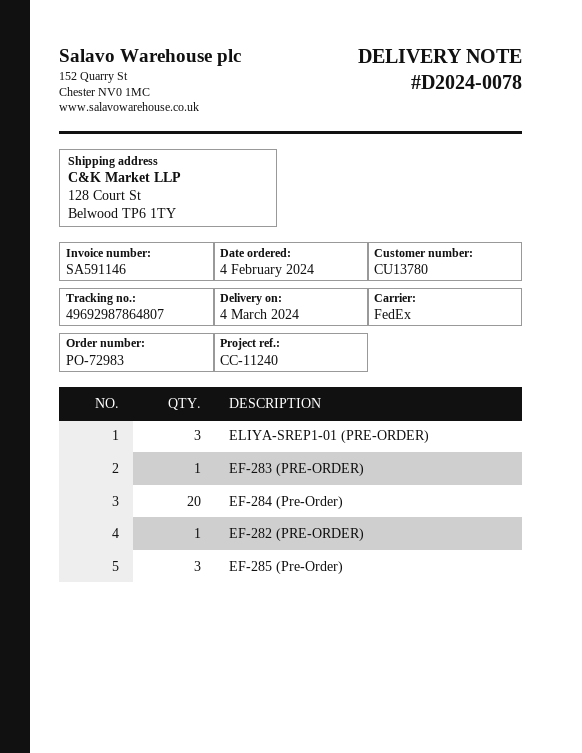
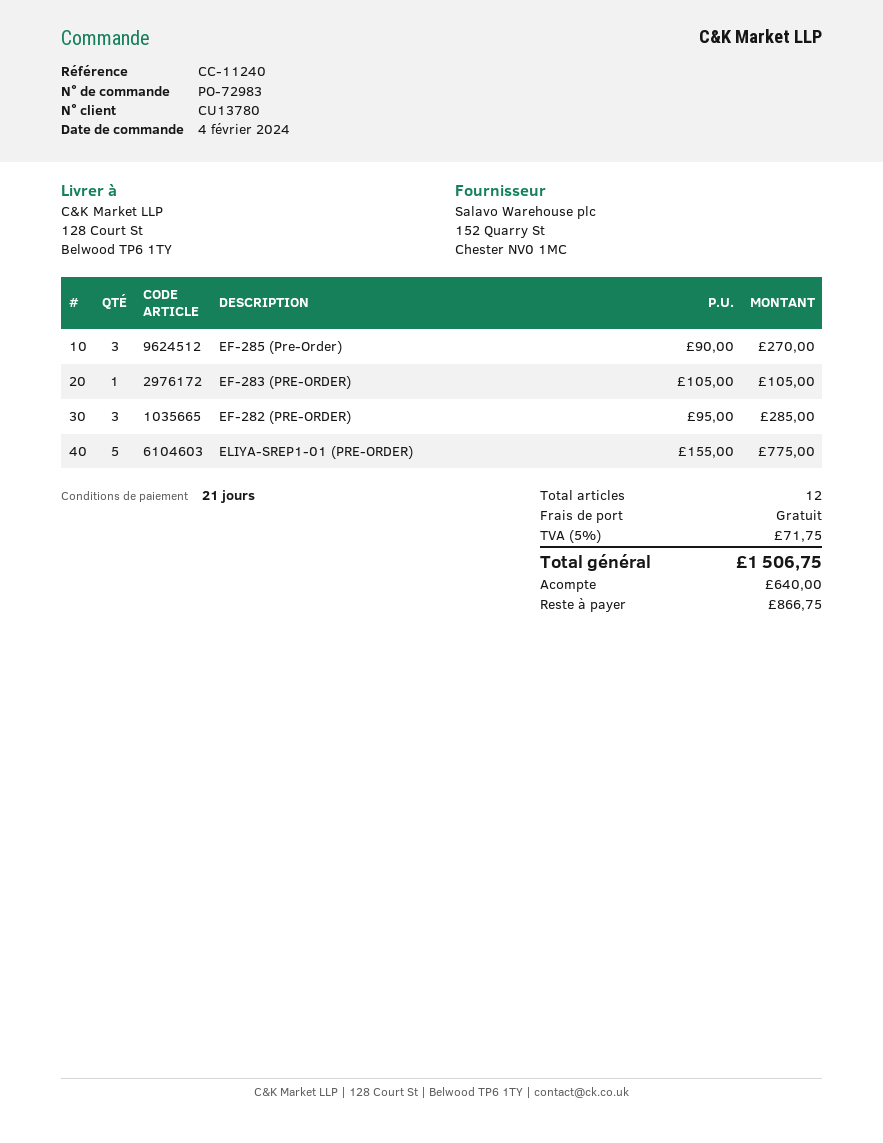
ELIYA-SREP1-01 (PRE-ORDER): 3 -> 5
EF-284 (Pre-Order): 20 -> none
EF-282 (PRE-ORDER): 1 -> 3

